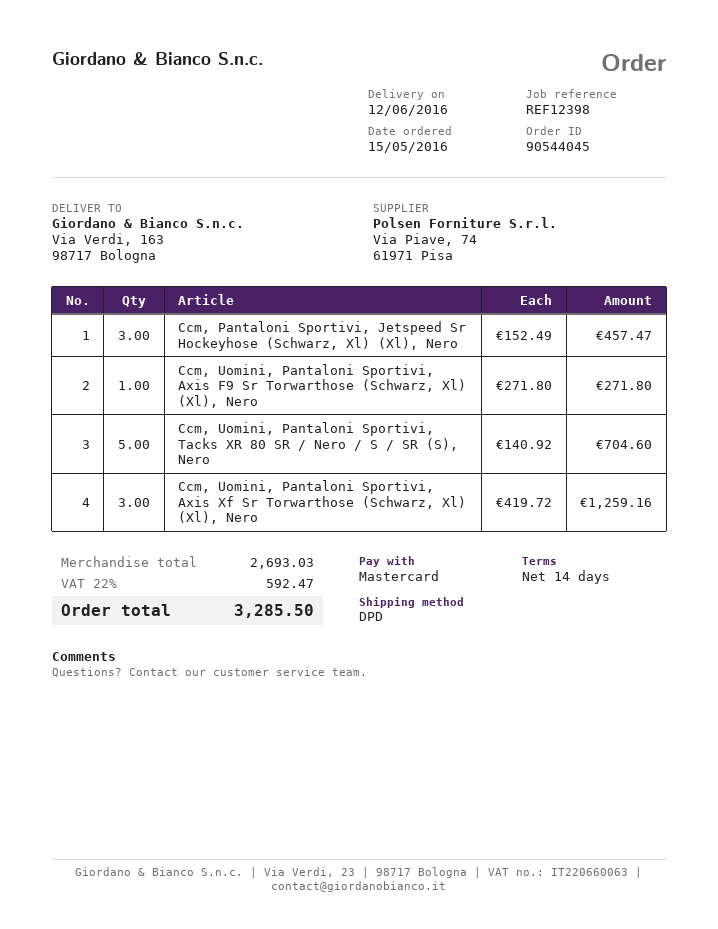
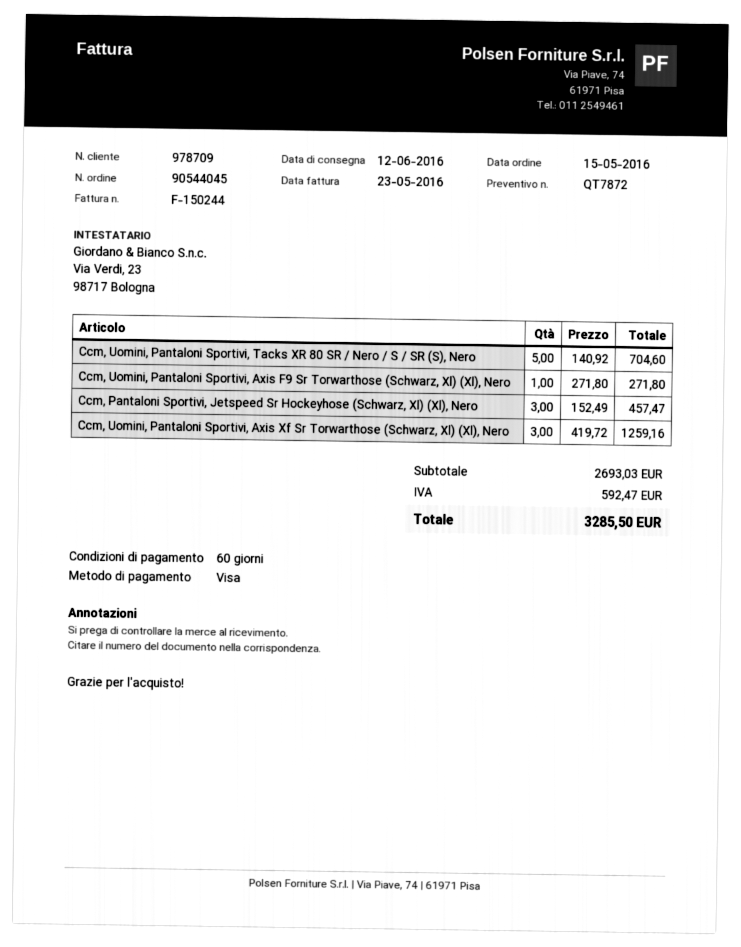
payment terms: 14 days -> 60 days
payment method: Mastercard -> Visa

